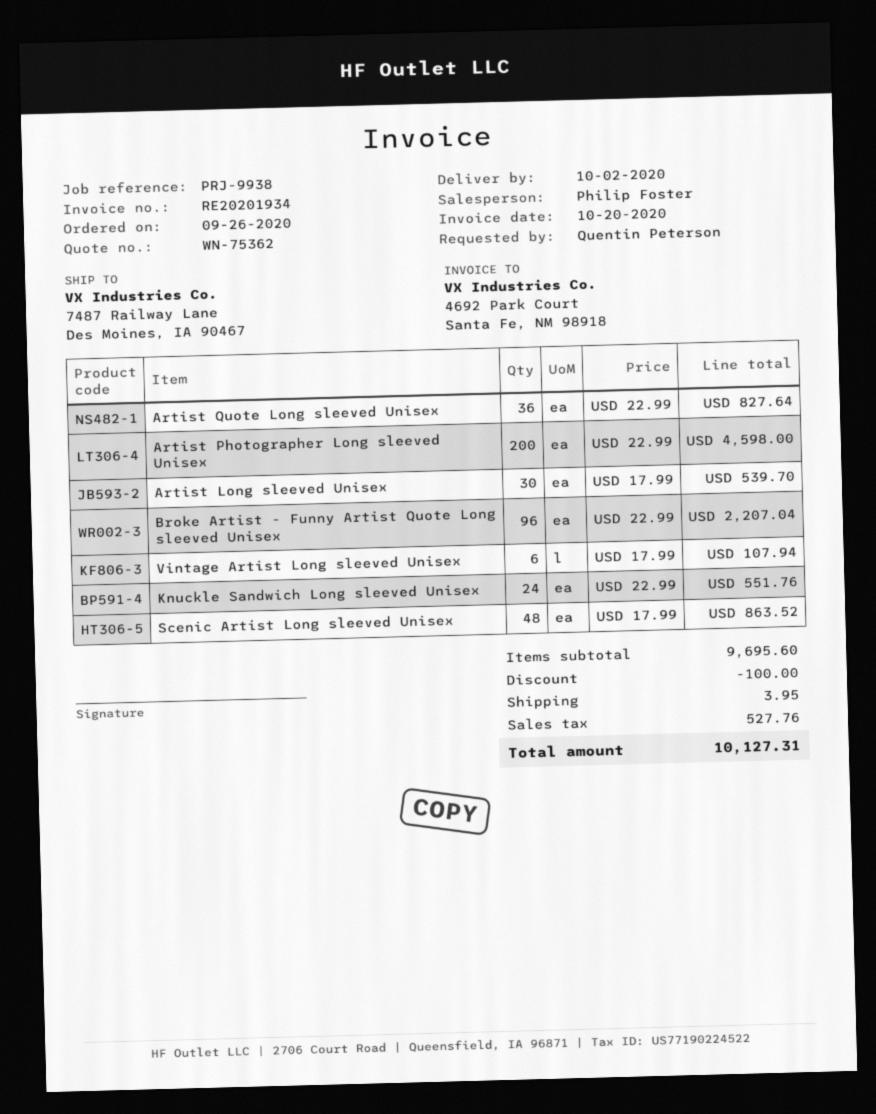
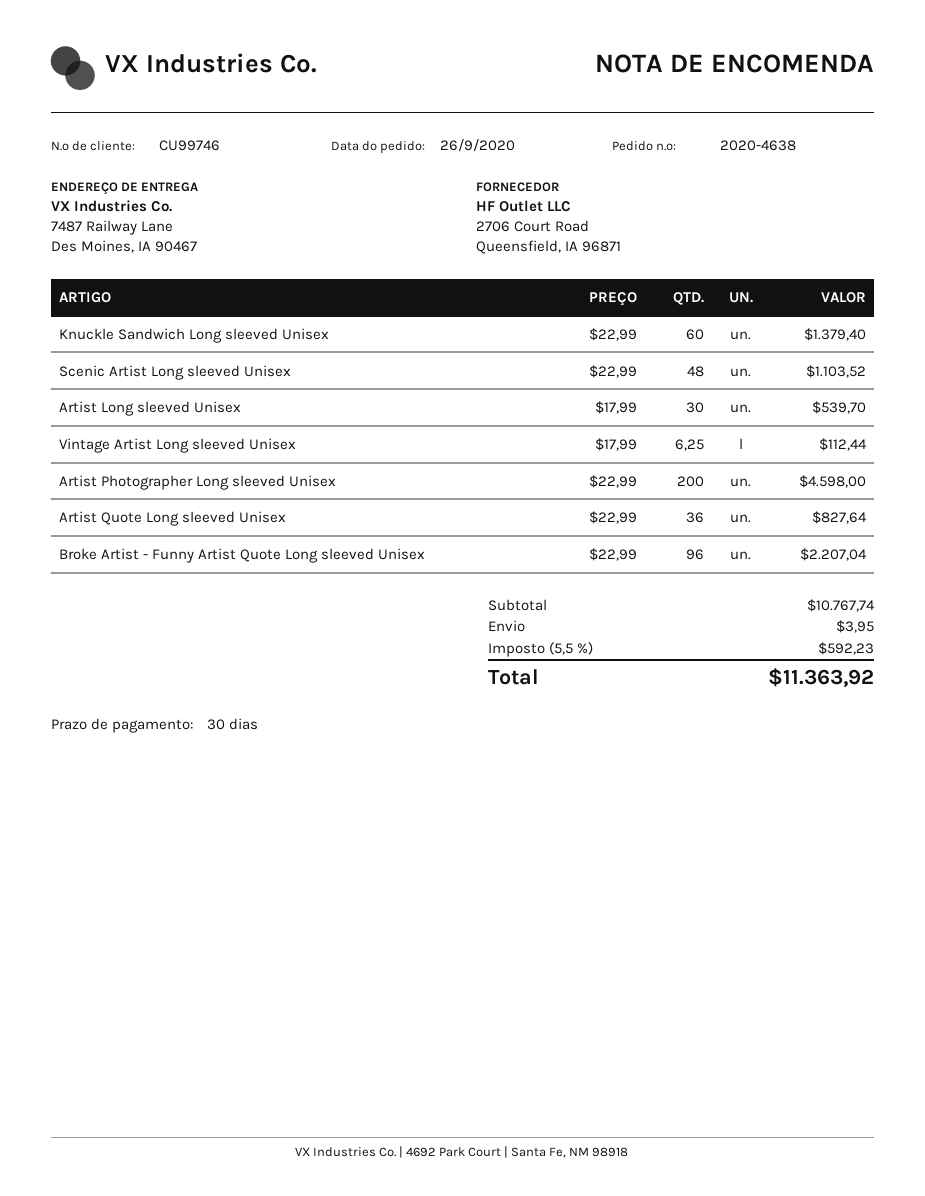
Vintage Artist Long sleeved Unisex: 6 x 17.99 = 107.94 -> 6.25 x 17.99 = 112.44
Knuckle Sandwich Long sleeved Unisex: 24 x 22.99 = 551.76 -> 60 x 22.99 = 1379.40
Scenic Artist Long sleeved Unisex: 48 x 17.99 = 863.52 -> 48 x 22.99 = 1103.52
subtotal: 9695.60 -> 10767.74
discount: 100.00 -> none
tax: 527.76 -> 592.23
total: 10127.31 -> 11363.92

